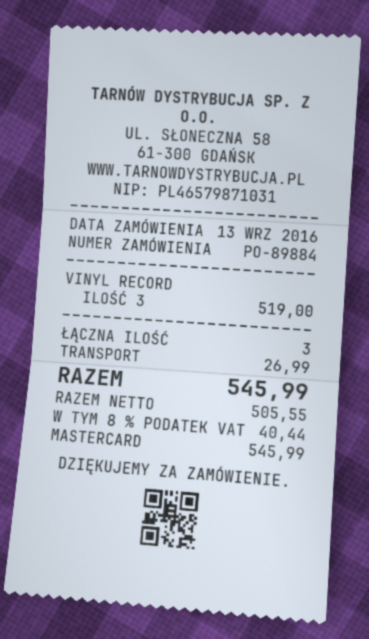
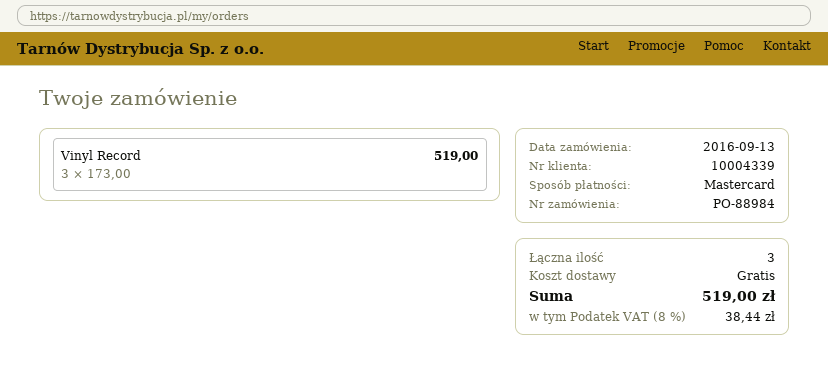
order number: PO-89884 -> PO-88984
shipping: 26.99 -> 0.00
tax: 8% = 40.44 -> 8% = 38.44
total: 545.99 -> 519.00

